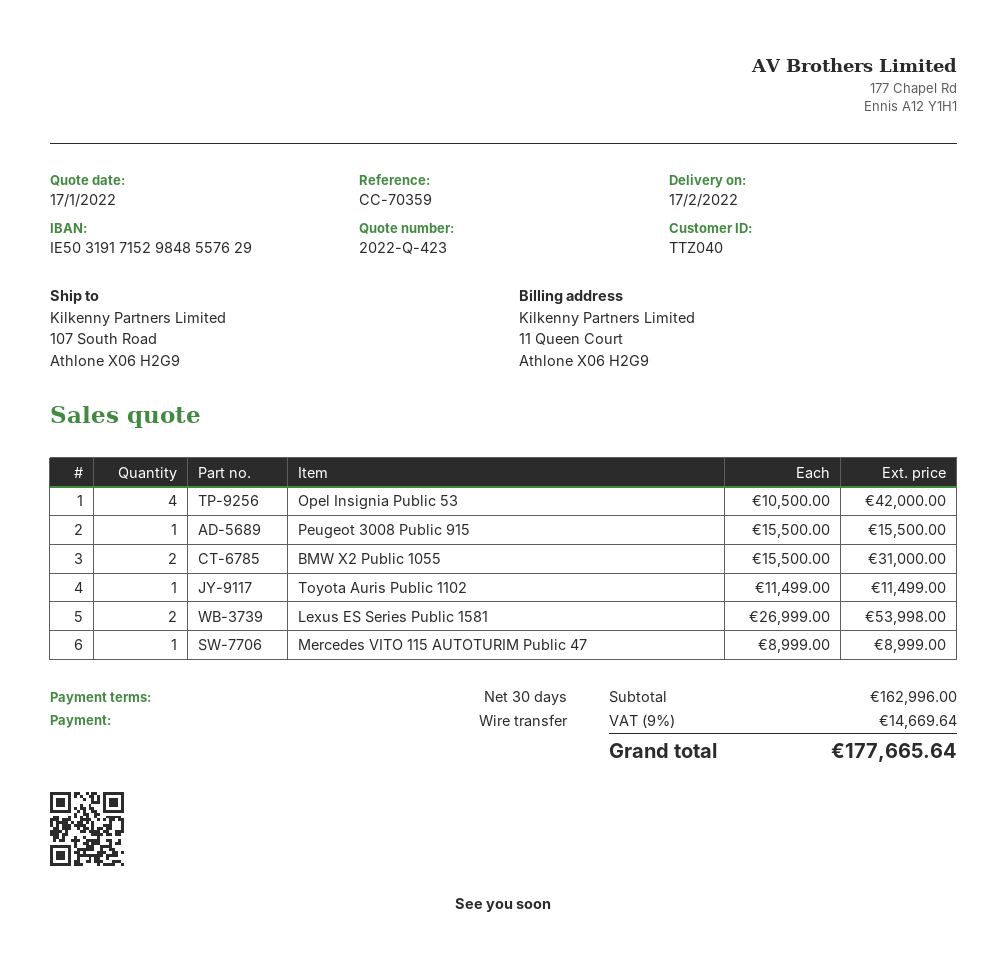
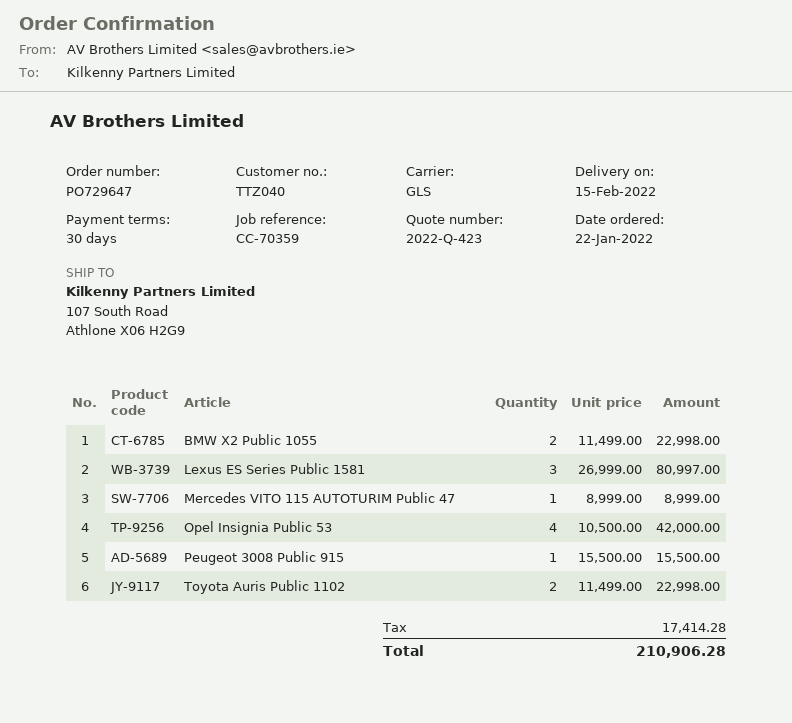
delivery date: 2022-02-17 -> 2022-02-15
BMW X2 Public 1055: 2 x 15500.00 = 31000.00 -> 2 x 11499.00 = 22998.00
Toyota Auris Public 1102: 1 x 11499.00 = 11499.00 -> 2 x 11499.00 = 22998.00
Lexus ES Series Public 1581: 2 x 26999.00 = 53998.00 -> 3 x 26999.00 = 80997.00
tax: 14669.64 -> 17414.28
total: 177665.64 -> 210906.28

